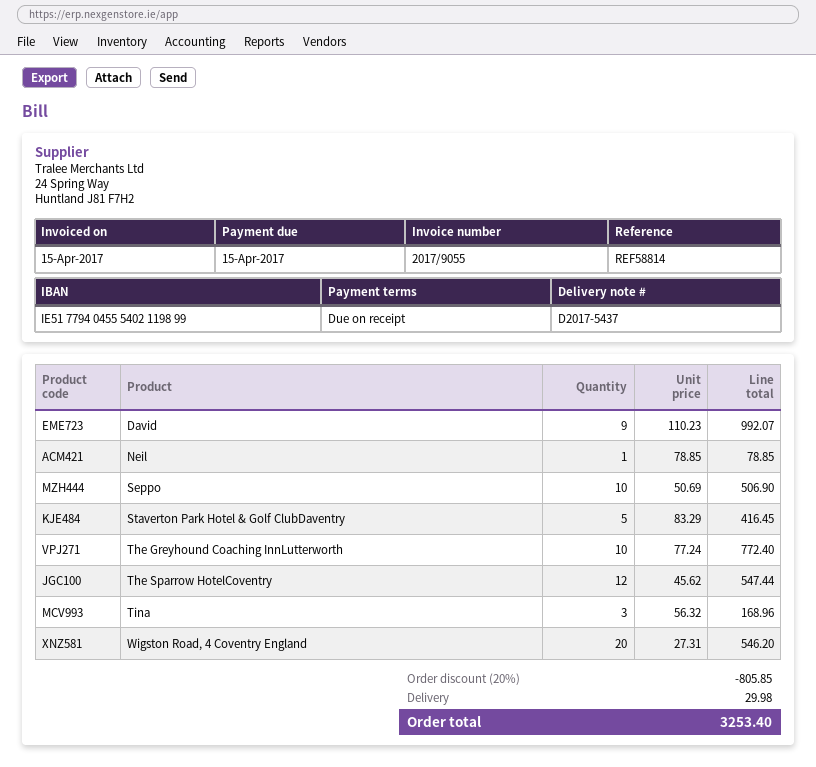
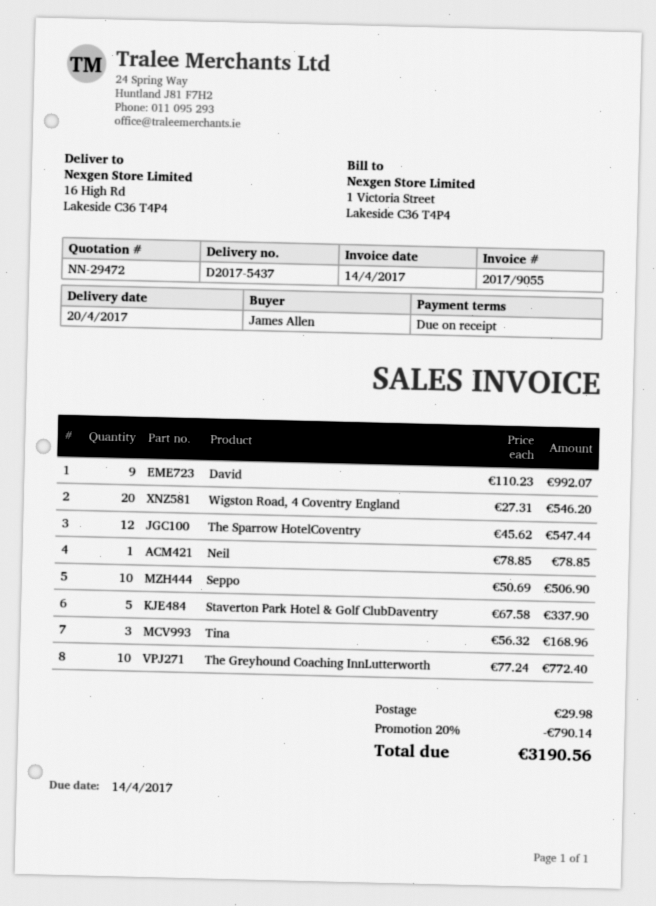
invoice date: 2017-04-15 -> 2017-04-14
due date: 2017-04-15 -> 2017-04-14
Staverton Park Hotel & Golf ClubDaventry: 5 x 83.29 = 416.45 -> 5 x 67.58 = 337.90
discount: 20% = 805.85 -> 20% = 790.14
total: 3253.40 -> 3190.56

